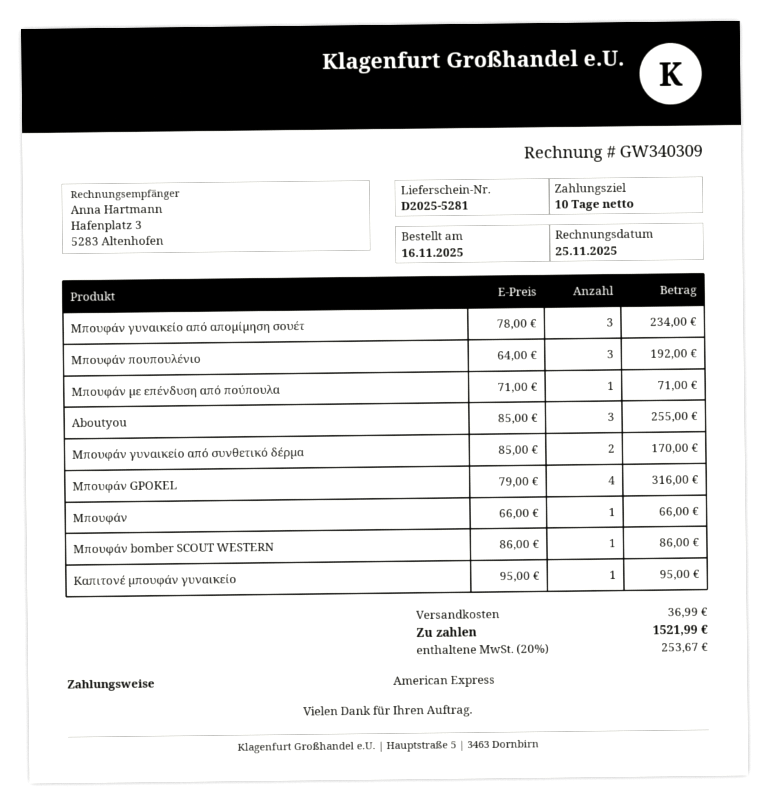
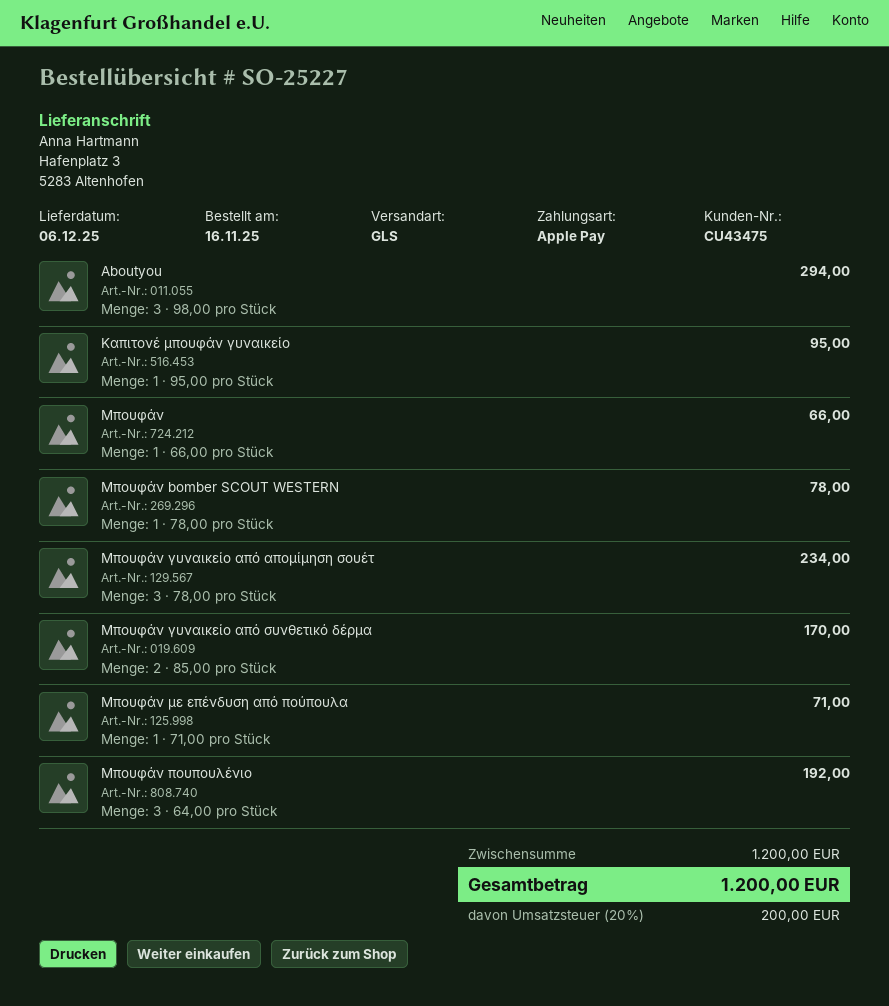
payment method: American Express -> Apple Pay
Aboutyou: 3 x 85.00 = 255.00 -> 3 x 98.00 = 294.00
Μπουφάν GPOKEL: 4 x 79.00 = 316.00 -> none
Μπουφάν bomber SCOUT WESTERN: 1 x 86.00 = 86.00 -> 1 x 78.00 = 78.00
shipping: 36.99 -> none
tax: 20% = 253.67 -> 20% = 200.00
total: 1521.99 -> 1200.00

